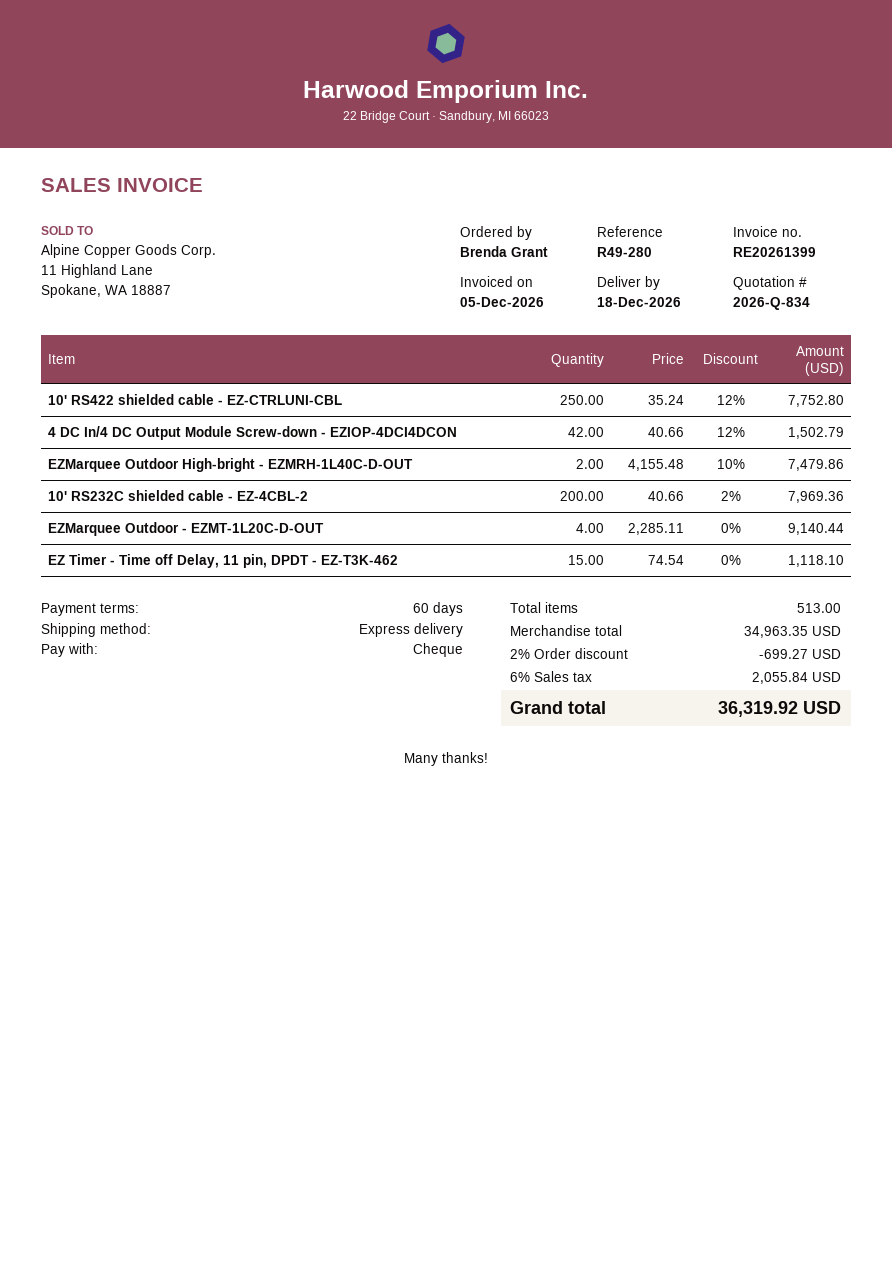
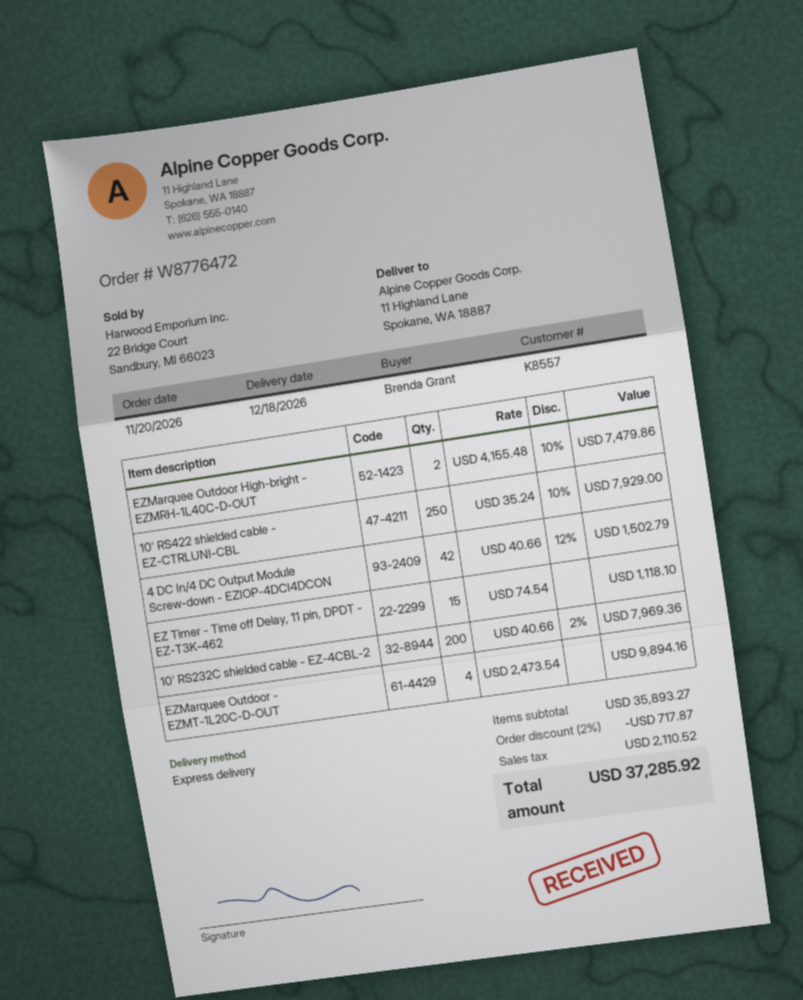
10' RS422 shielded cable - EZ-CTRLUNI-CBL: 250 x 35.24 - 12% = 7752.80 -> 250 x 35.24 - 10% = 7929.00
EZMarquee Outdoor - EZMT-1L20C-D-OUT: 4 x 2285.11 = 9140.44 -> 4 x 2473.54 = 9894.16
subtotal: 34963.35 -> 35893.27
discount: 2% = 699.27 -> 2% = 717.87
tax: 2055.84 -> 2110.52
total: 36319.92 -> 37285.92

